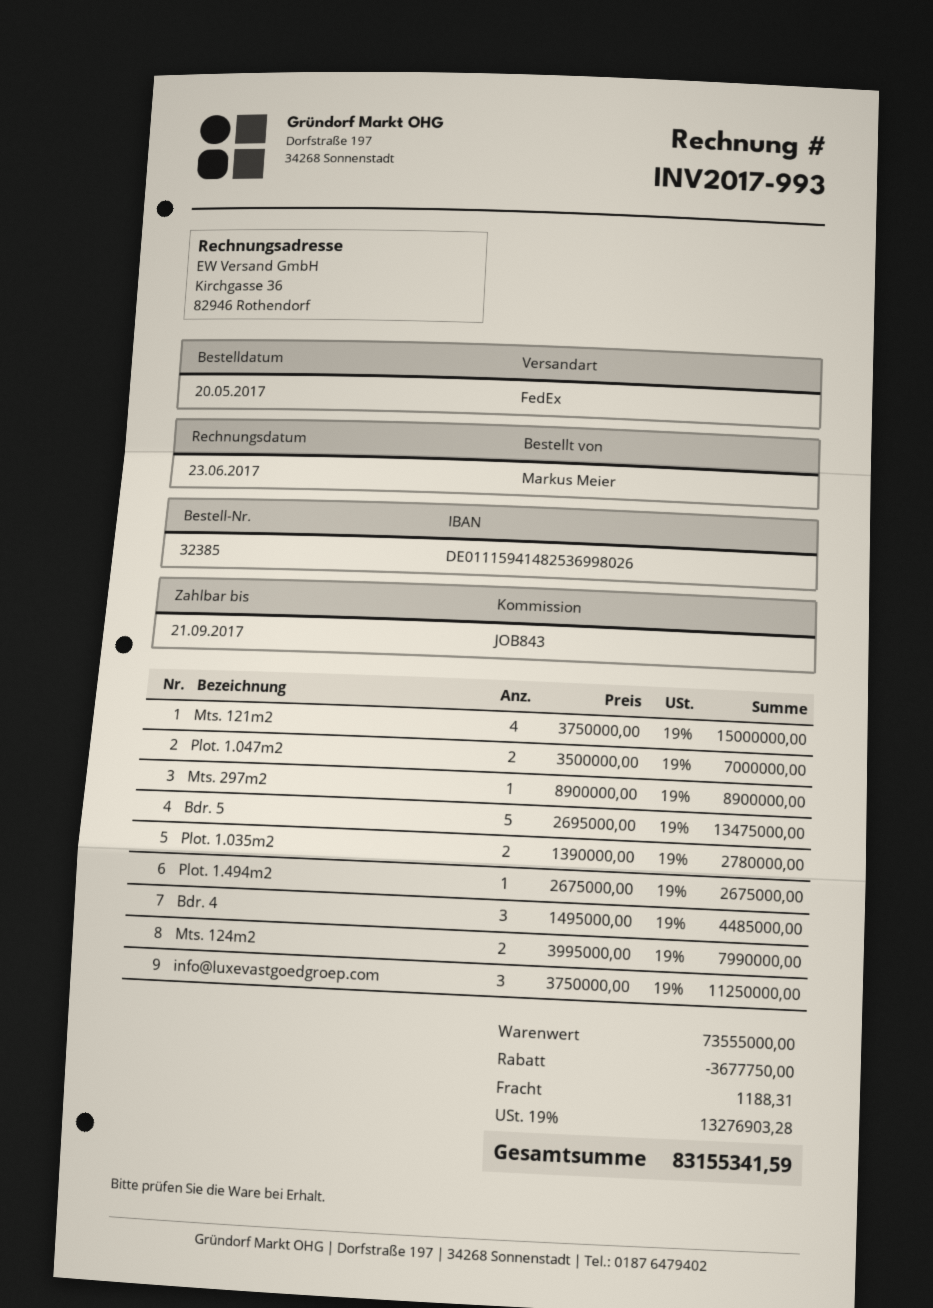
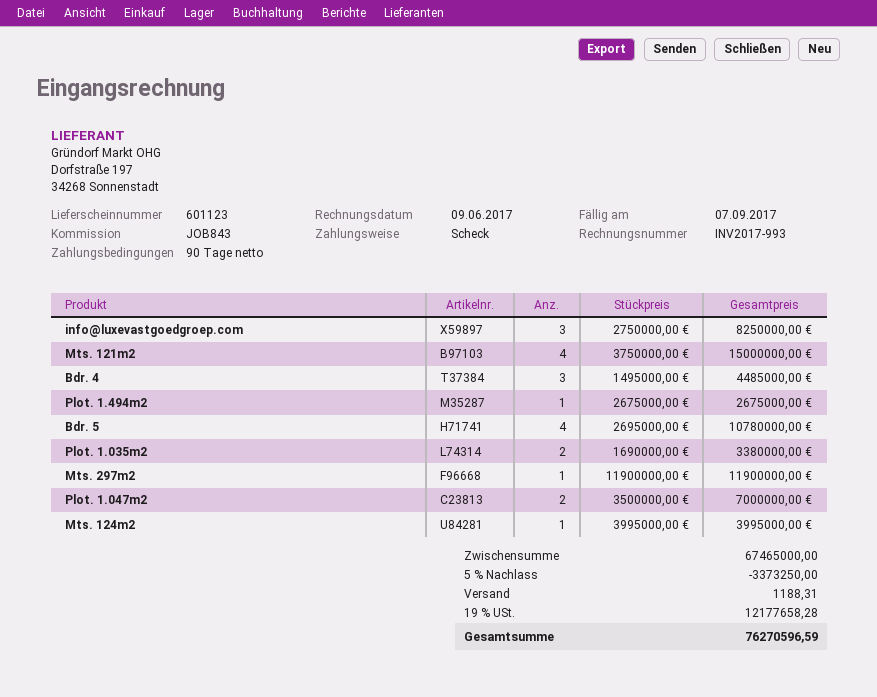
invoice date: 2017-06-23 -> 2017-06-09
due date: 2017-09-21 -> 2017-09-07
Mts. 297m2: 1 x 8900000.00 = 8900000.00 -> 1 x 11900000.00 = 11900000.00
Bdr. 5: 5 x 2695000.00 = 13475000.00 -> 4 x 2695000.00 = 10780000.00
Plot. 1.035m2: 2 x 1390000.00 = 2780000.00 -> 2 x 1690000.00 = 3380000.00
Mts. 124m2: 2 x 3995000.00 = 7990000.00 -> 1 x 3995000.00 = 3995000.00
info@luxevastgoedgroep.com: 3 x 3750000.00 = 11250000.00 -> 3 x 2750000.00 = 8250000.00
subtotal: 73555000.00 -> 67465000.00
discount: 3677750.00 -> 3373250.00
tax: 19% = 13276903.28 -> 19% = 12177658.28
total: 83155341.59 -> 76270596.59

